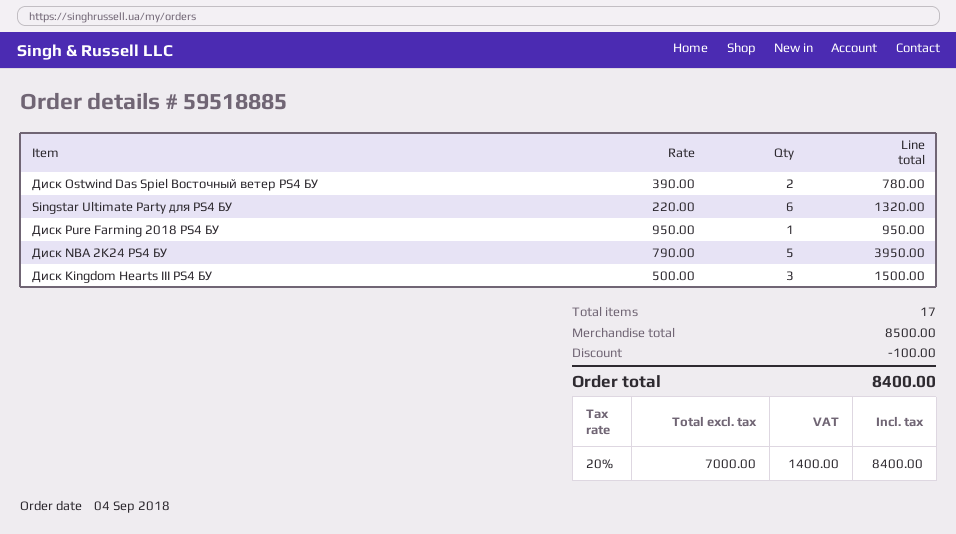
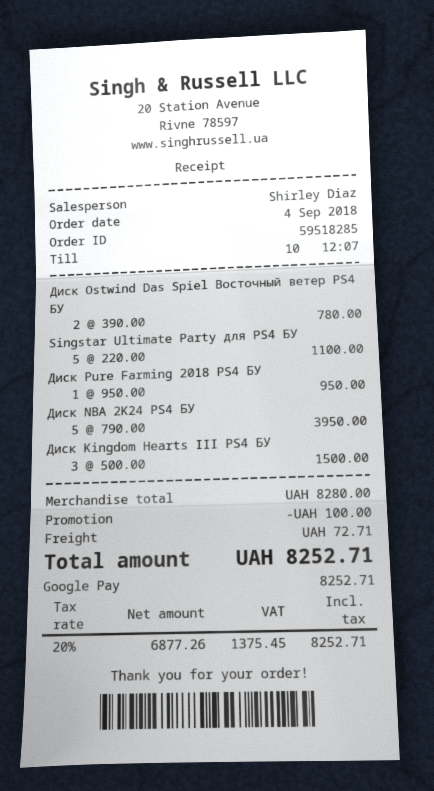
order number: 59518885 -> 59518285
Singstar Ultimate Party для PS4 БУ: 6 x 220.00 = 1320.00 -> 5 x 220.00 = 1100.00
subtotal: 8500.00 -> 8280.00
shipping: none -> 72.71
net: 7000.00 -> 6877.26
tax: 20% = 1400.00 -> 20% = 1375.45
total: 8400.00 -> 8252.71

